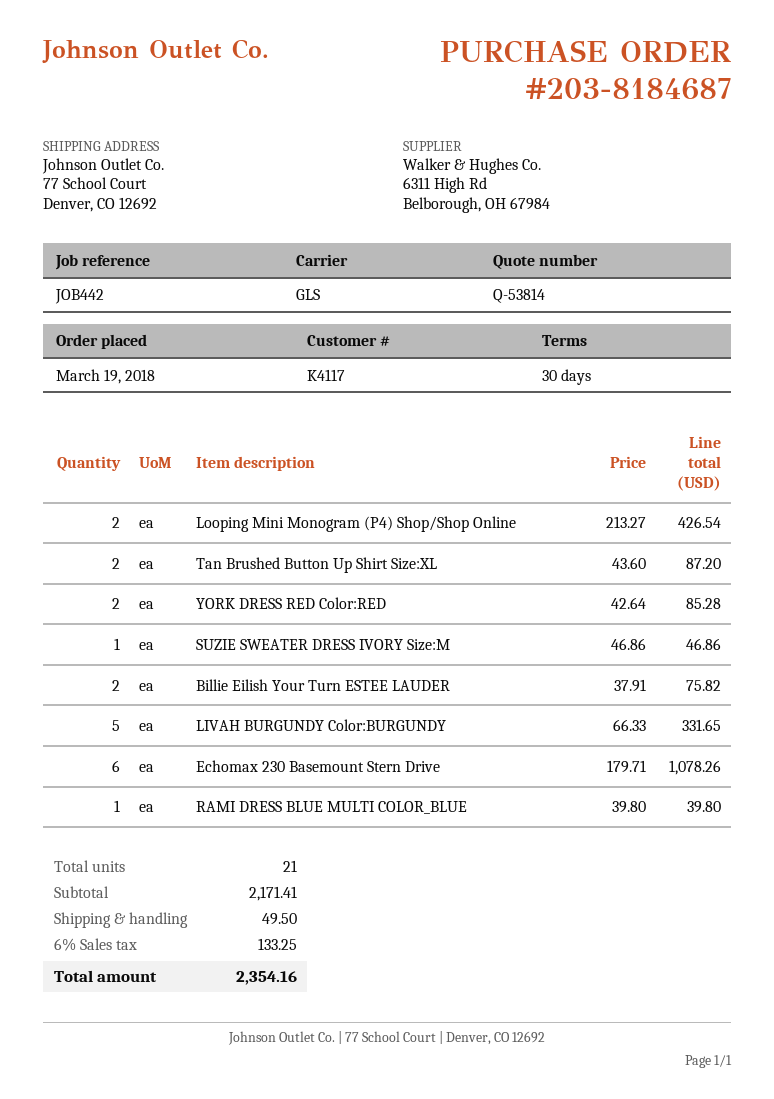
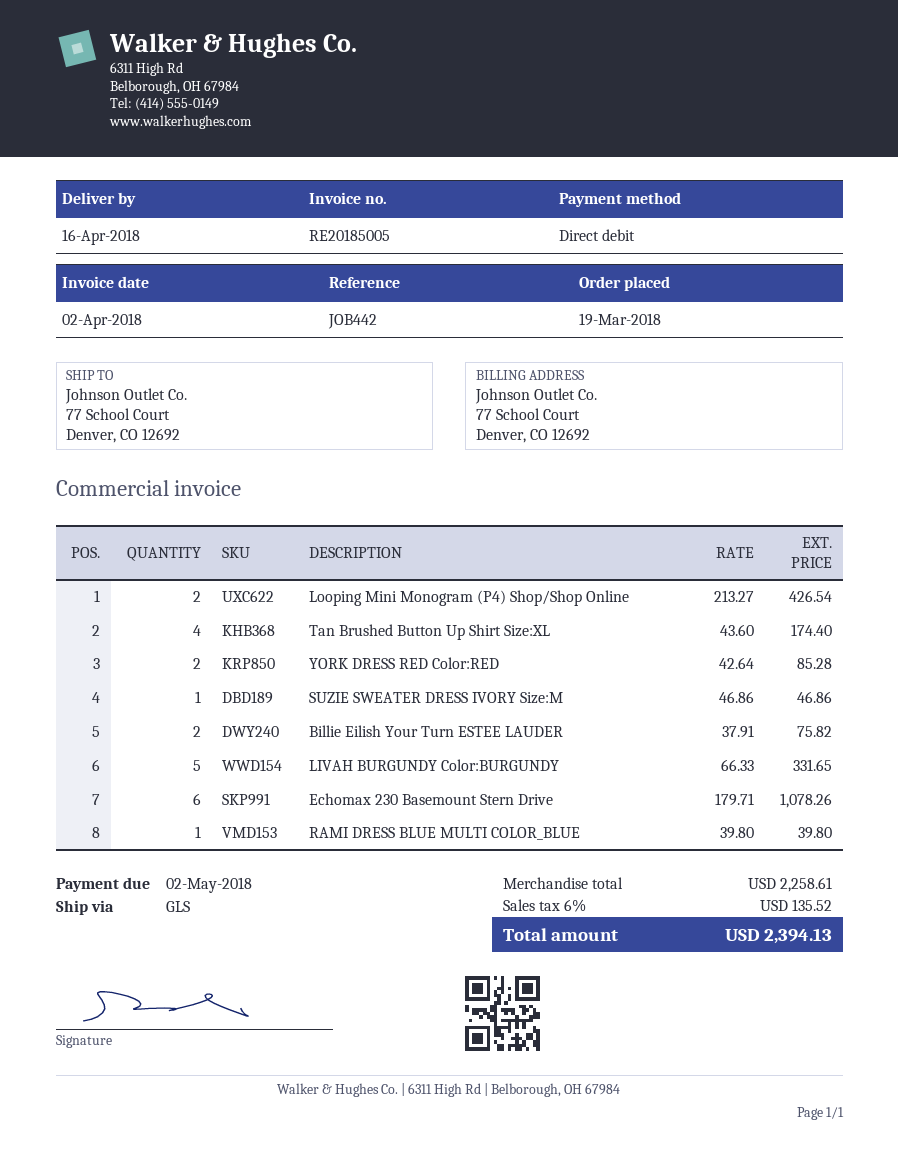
Tan Brushed Button Up Shirt Size:XL: 2 x 43.60 = 87.20 -> 4 x 43.60 = 174.40
subtotal: 2171.41 -> 2258.61
shipping: 49.50 -> none
tax: 6% = 133.25 -> 6% = 135.52
total: 2354.16 -> 2394.13

